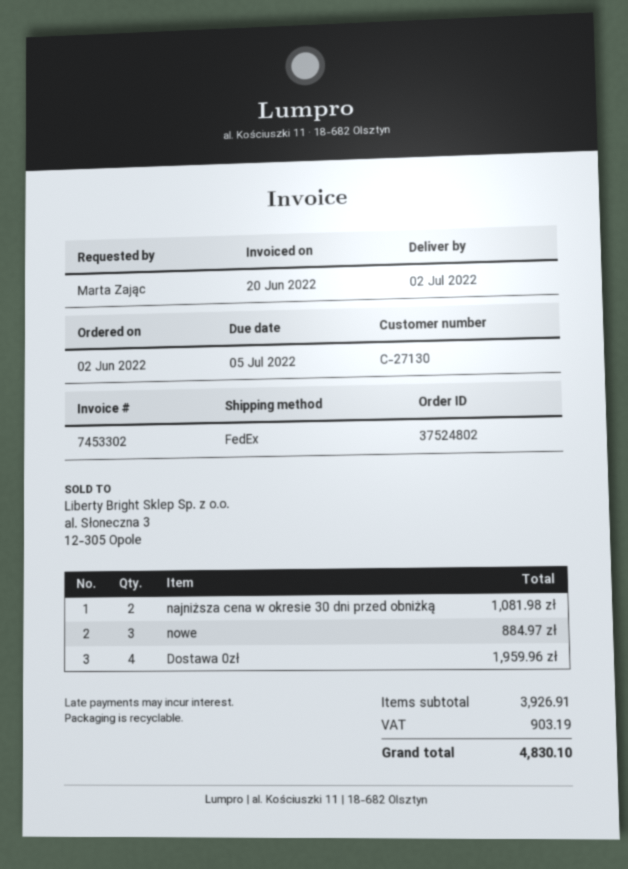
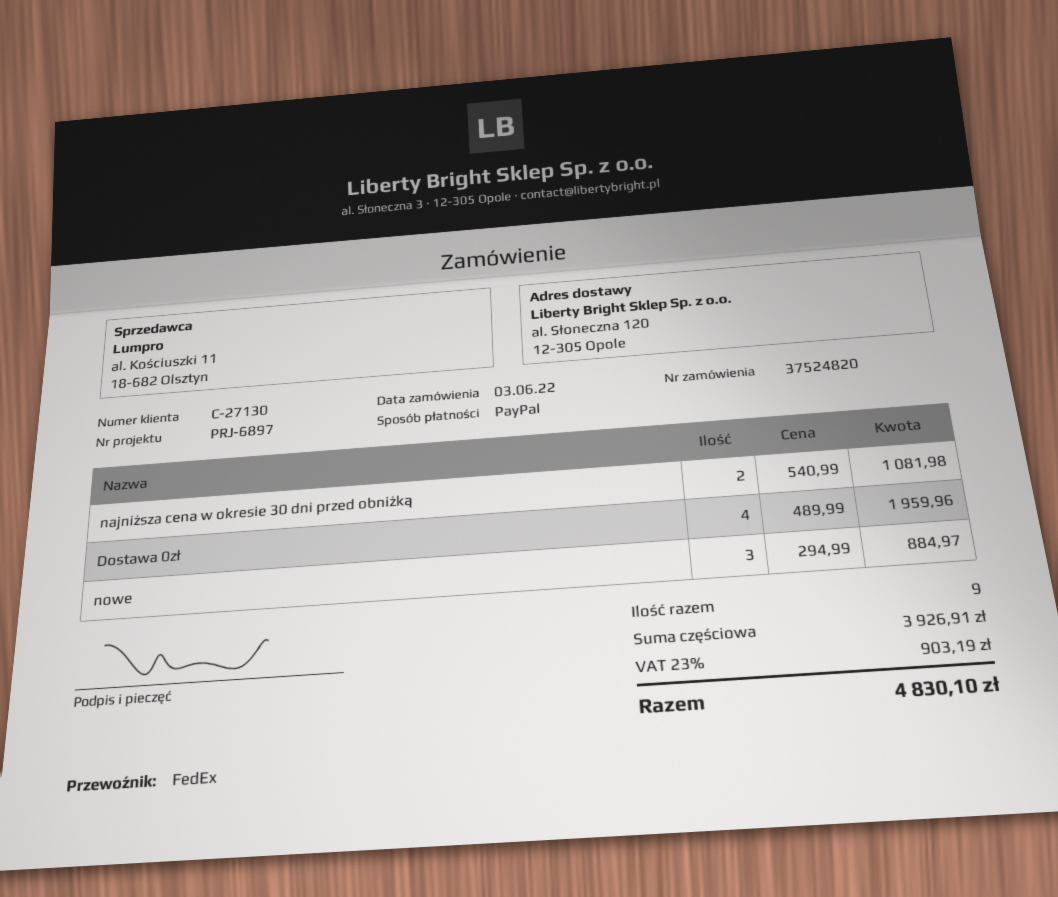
order number: 37524802 -> 37524820
order date: 2022-06-02 -> 2022-06-03

